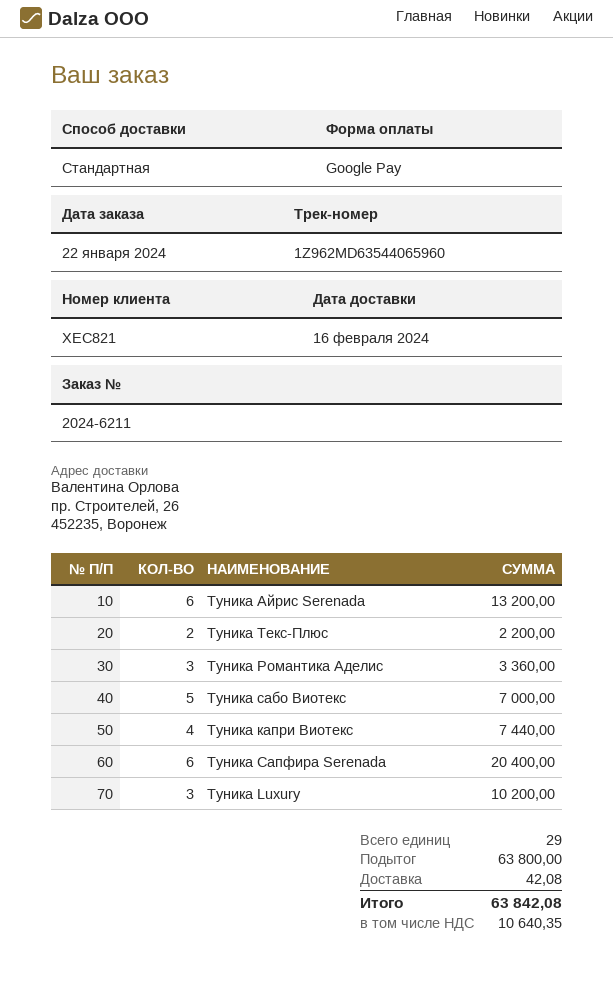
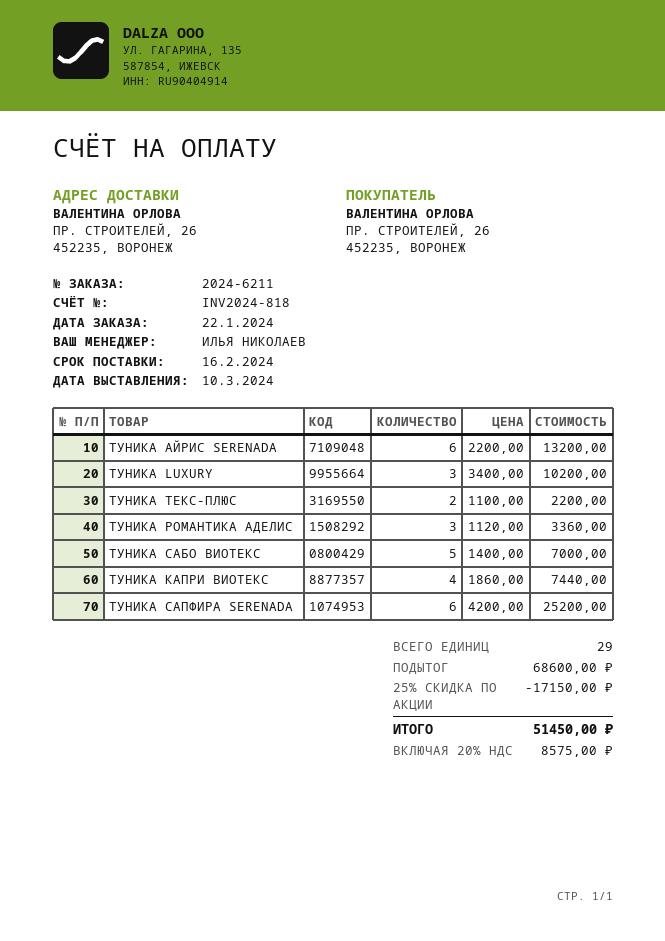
Туника Сапфира Serenada: 6 for 20400.00 -> 6 for 25200.00
subtotal: 63800.00 -> 68600.00
discount: none -> 25% = 17150.00
shipping: 42.08 -> none
tax: 10640.35 -> 8575.00
total: 63842.08 -> 51450.00

